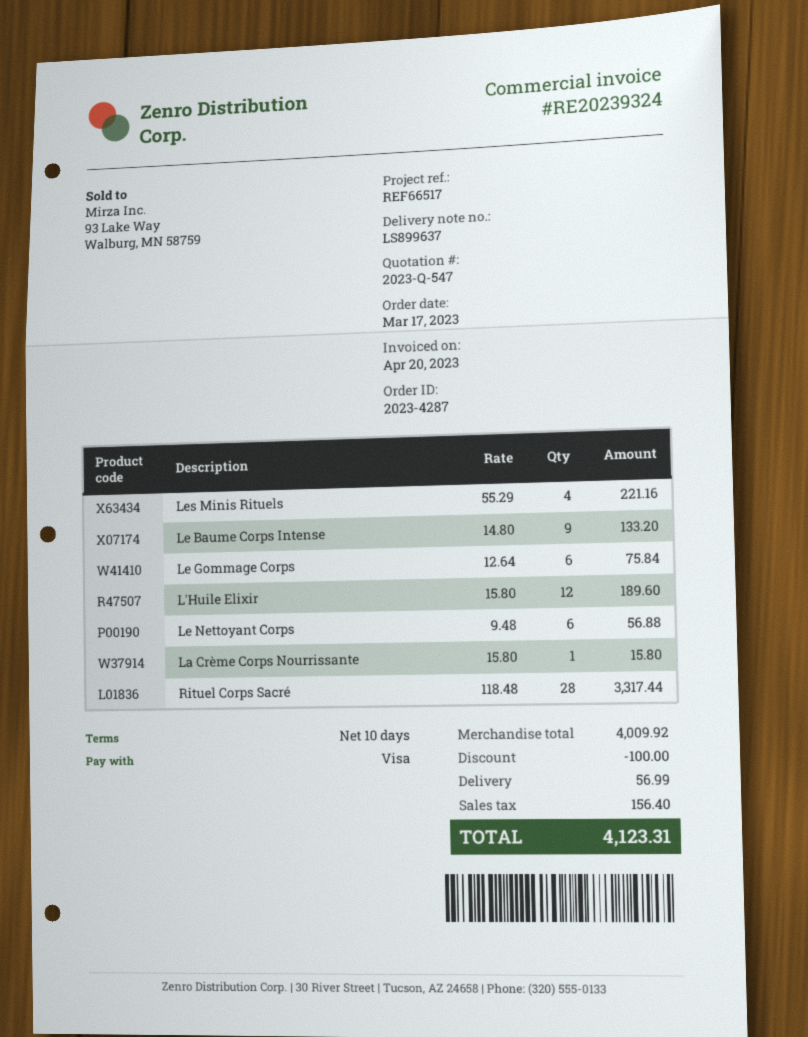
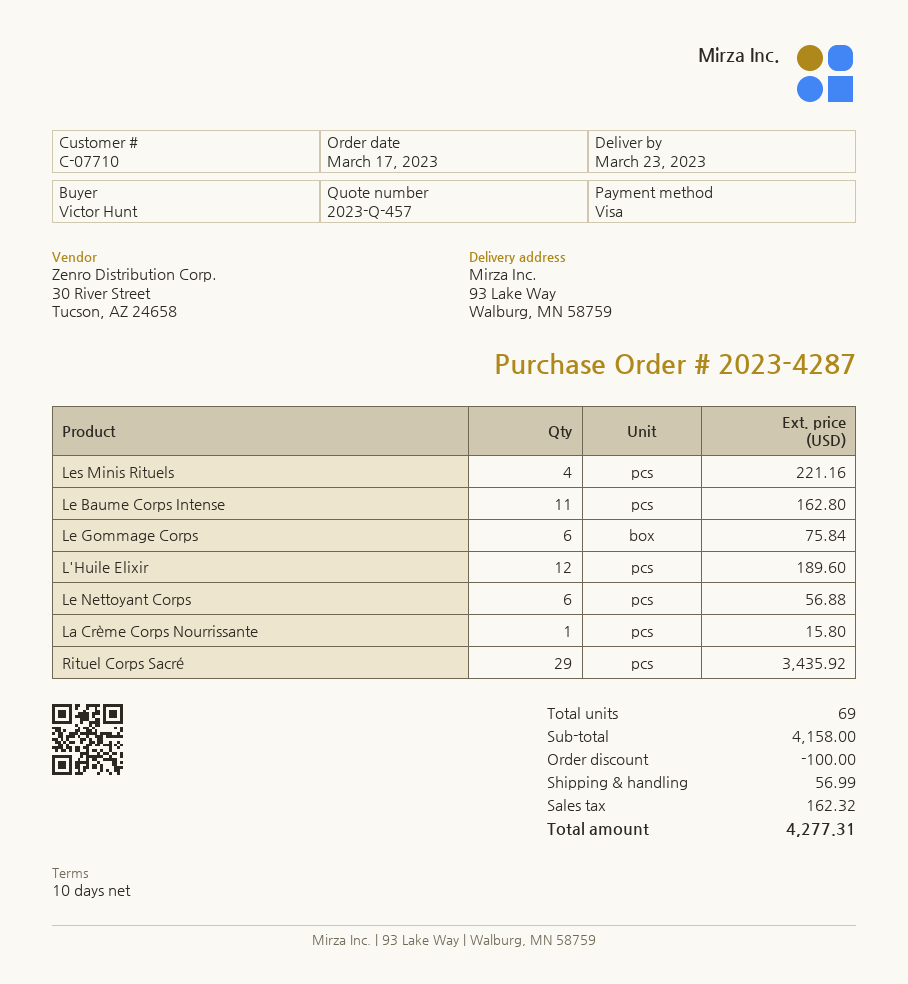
quote number: 2023-Q-547 -> 2023-Q-457
Le Baume Corps Intense: 9 for 133.20 -> 11 for 162.80
Rituel Corps Sacré: 28 for 3317.44 -> 29 for 3435.92
subtotal: 4009.92 -> 4158.00
tax: 156.40 -> 162.32
total: 4123.31 -> 4277.31

